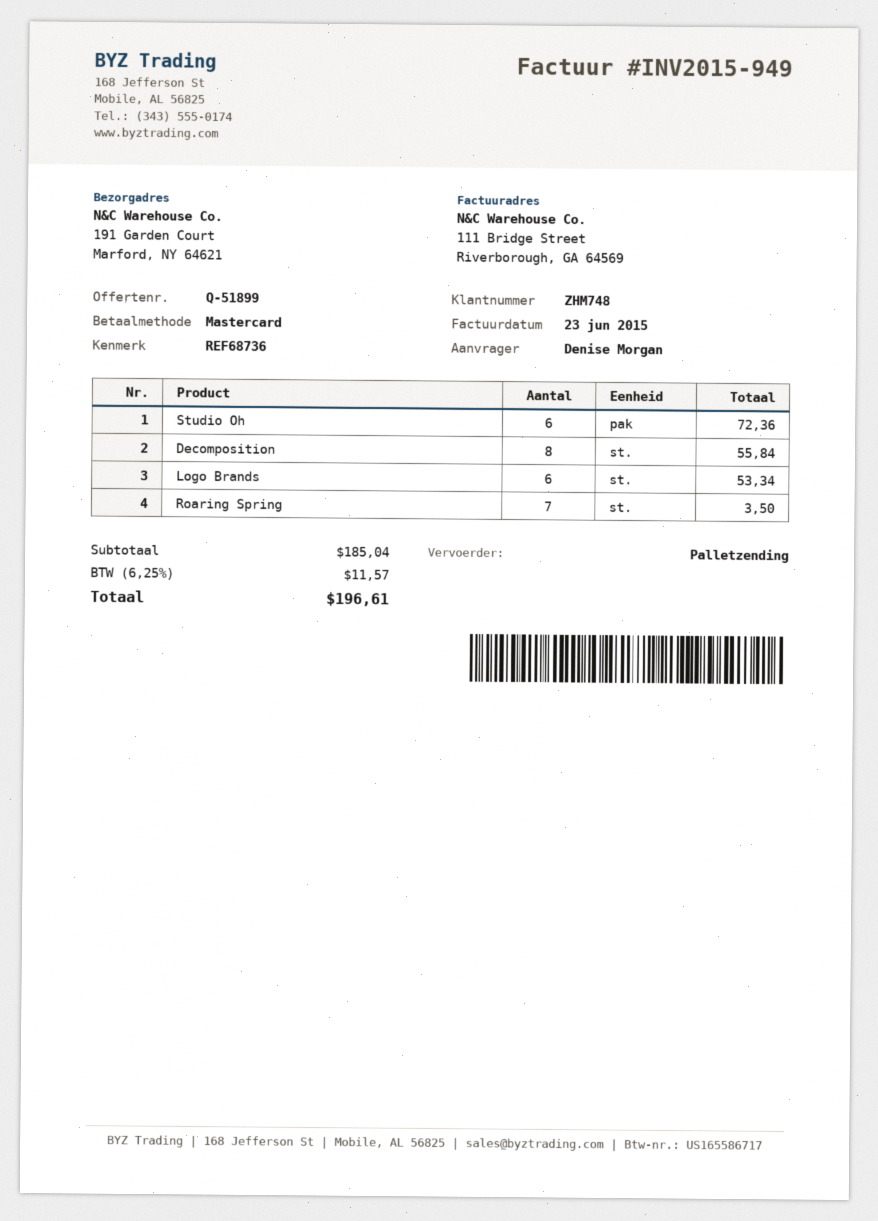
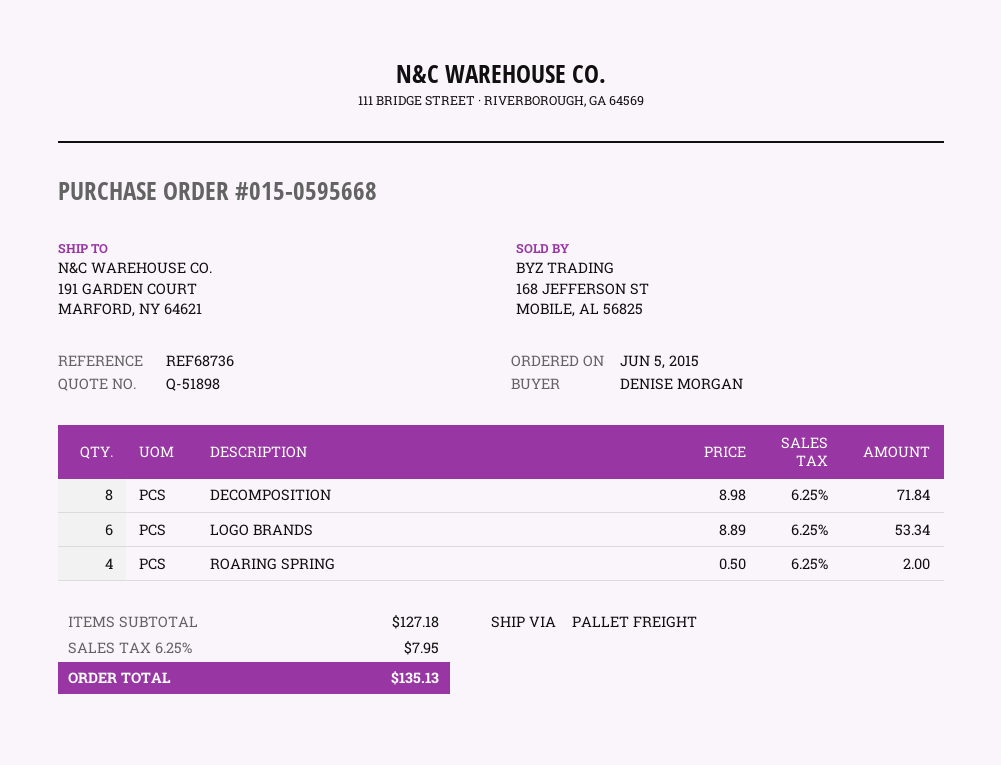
quote number: Q-51899 -> Q-51898
Studio Oh: 6 for 72.36 -> none
Decomposition: 8 for 55.84 -> 8 for 71.84
Roaring Spring: 7 for 3.50 -> 4 for 2.00
subtotal: 185.04 -> 127.18
tax: 6.25% = 11.57 -> 6.25% = 7.95
total: 196.61 -> 135.13

